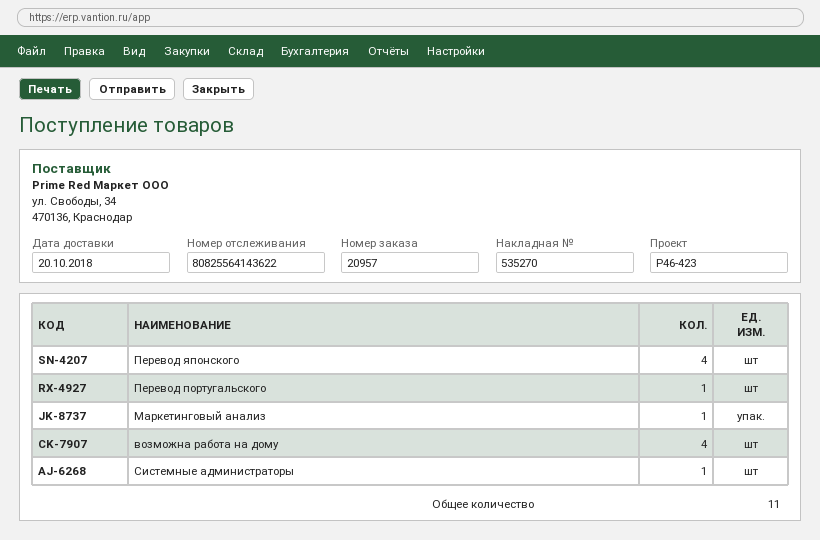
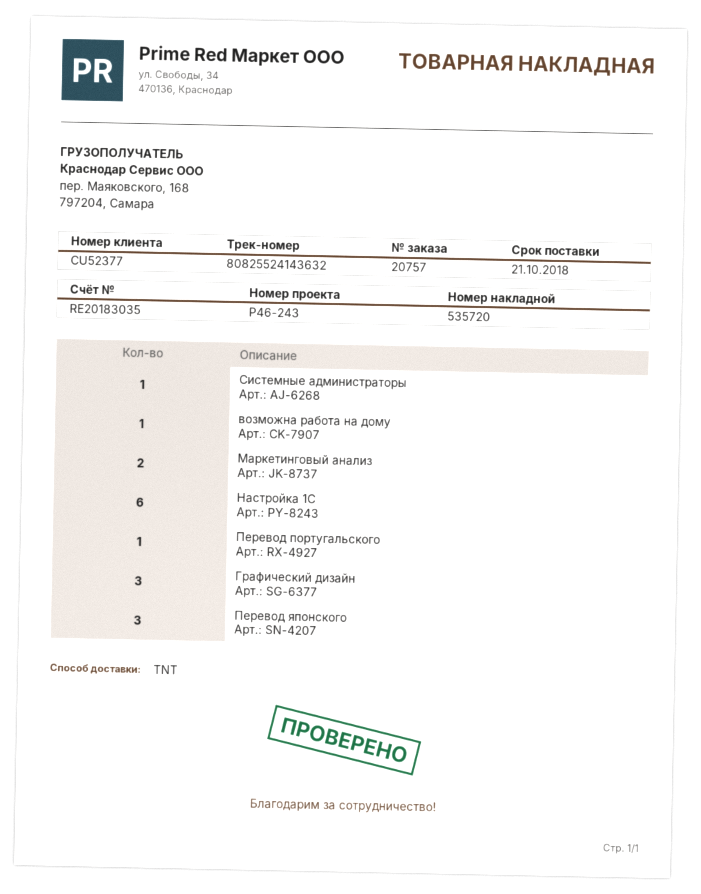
order number: 20957 -> 20757
delivery note number: 535270 -> 535720
delivery date: 2018-10-20 -> 2018-10-21
reference: P46-423 -> P46-243
tracking number: 80825564143622 -> 80825524143632
Перевод японского: 4 -> 3
Маркетинговый анализ: 1 -> 2
возможна работа на дому: 4 -> 1
Настройка 1С: none -> 6
Графический дизайн: none -> 3

